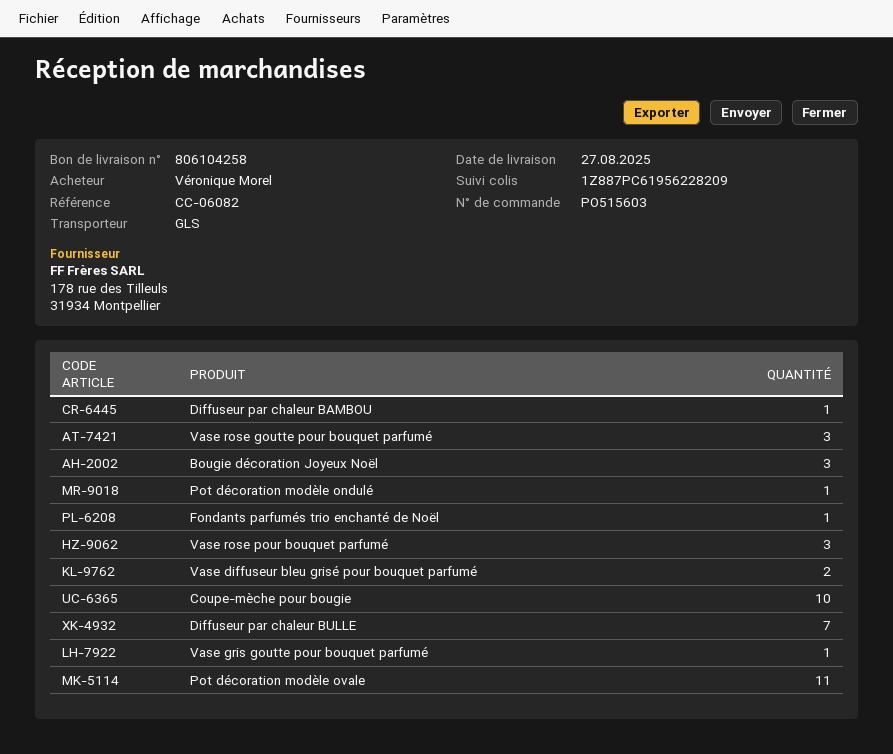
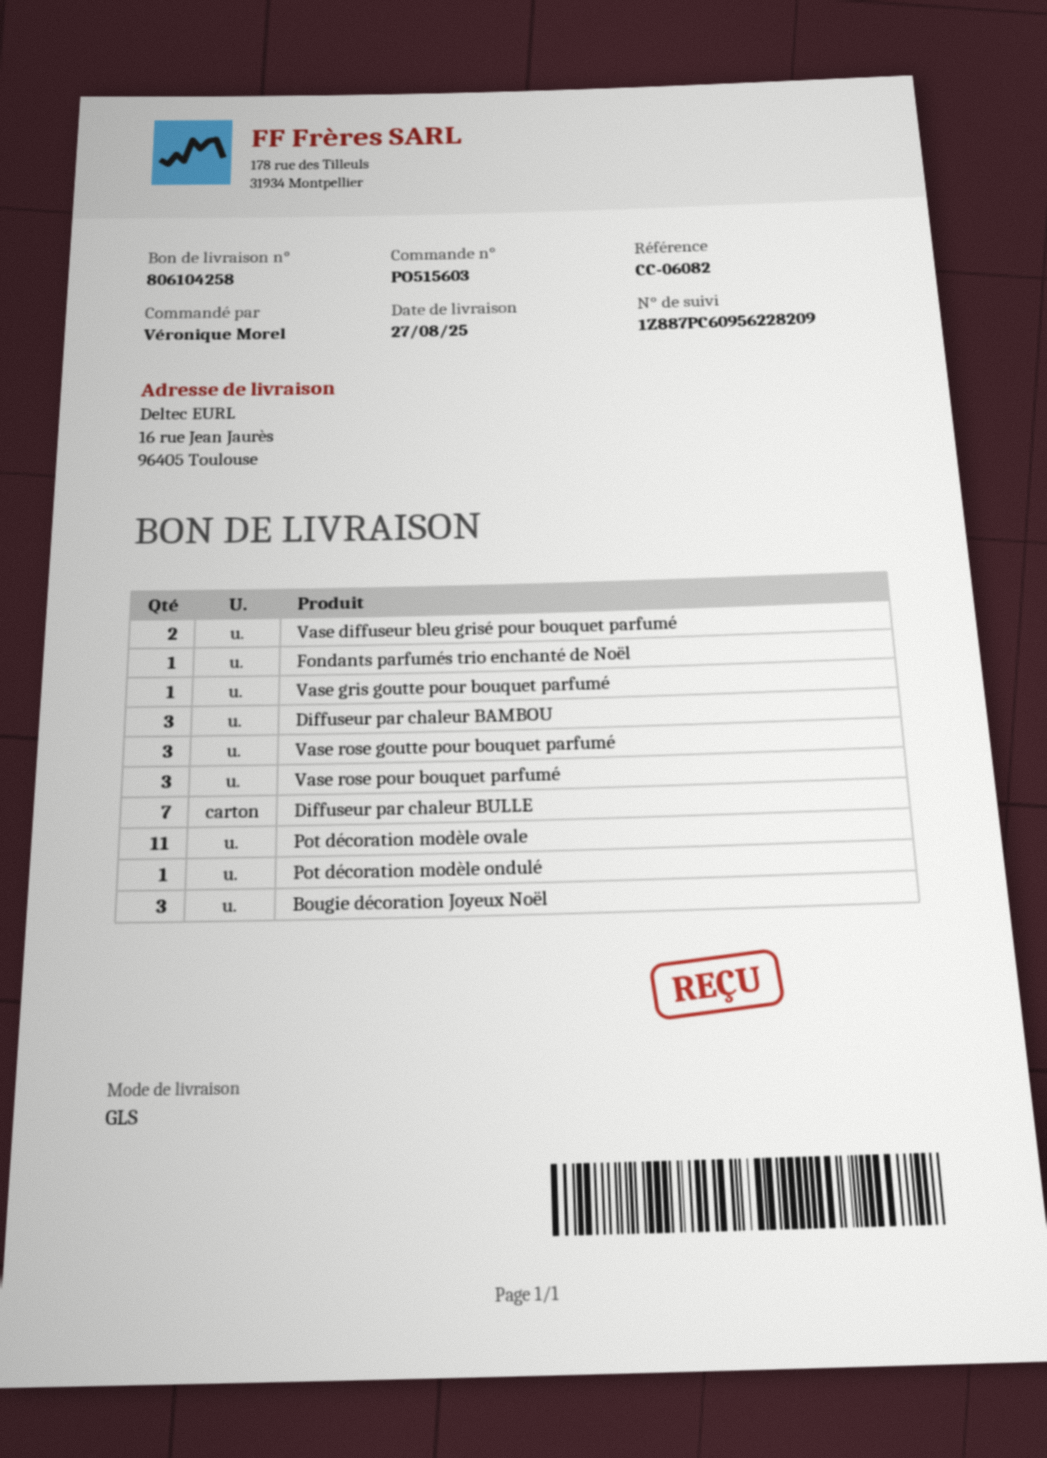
tracking number: 1Z887PC61956228209 -> 1Z887PC60956228209
Diffuseur par chaleur BAMBOU: 1 -> 3
Coupe-mèche pour bougie: 10 -> none

